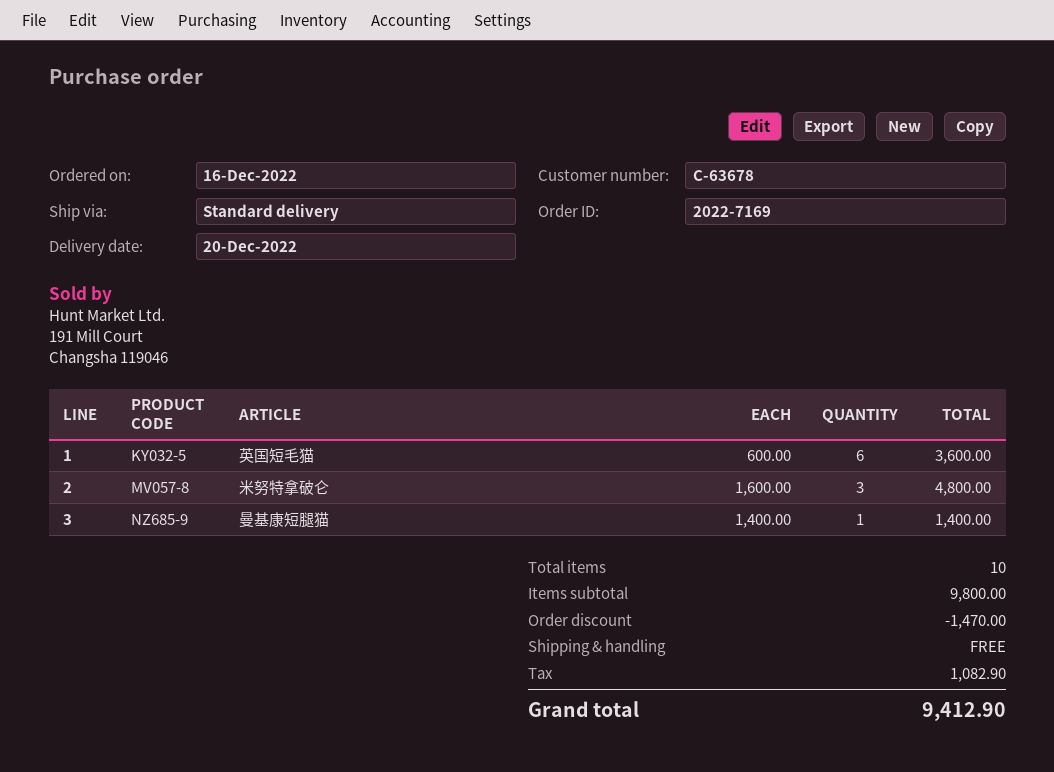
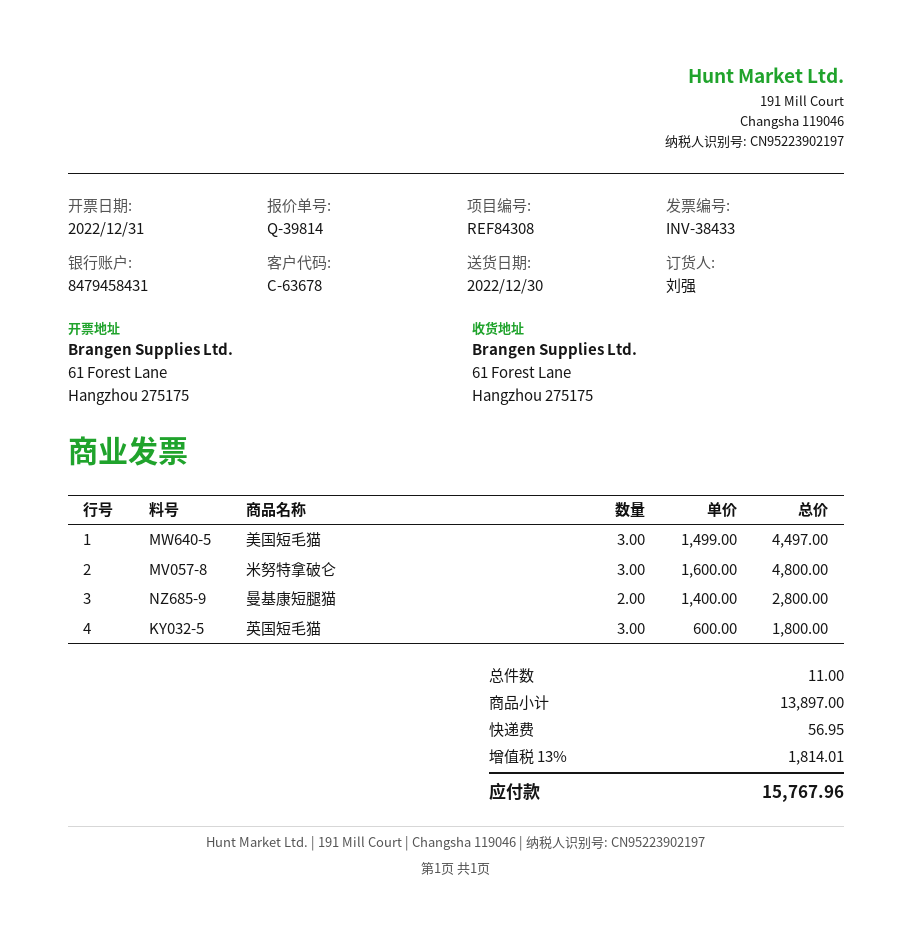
delivery date: 2022-12-20 -> 2022-12-30
英国短毛猫: 6 x 600.00 = 3600.00 -> 3 x 600.00 = 1800.00
曼基康短腿猫: 1 x 1400.00 = 1400.00 -> 2 x 1400.00 = 2800.00
美国短毛猫: none -> 3 x 1499.00 = 4497.00
total quantity: 10 -> 11
subtotal: 9800.00 -> 13897.00
discount: 1470.00 -> none
shipping: 0.00 -> 56.95
tax: 1082.90 -> 1814.01
total: 9412.90 -> 15767.96

